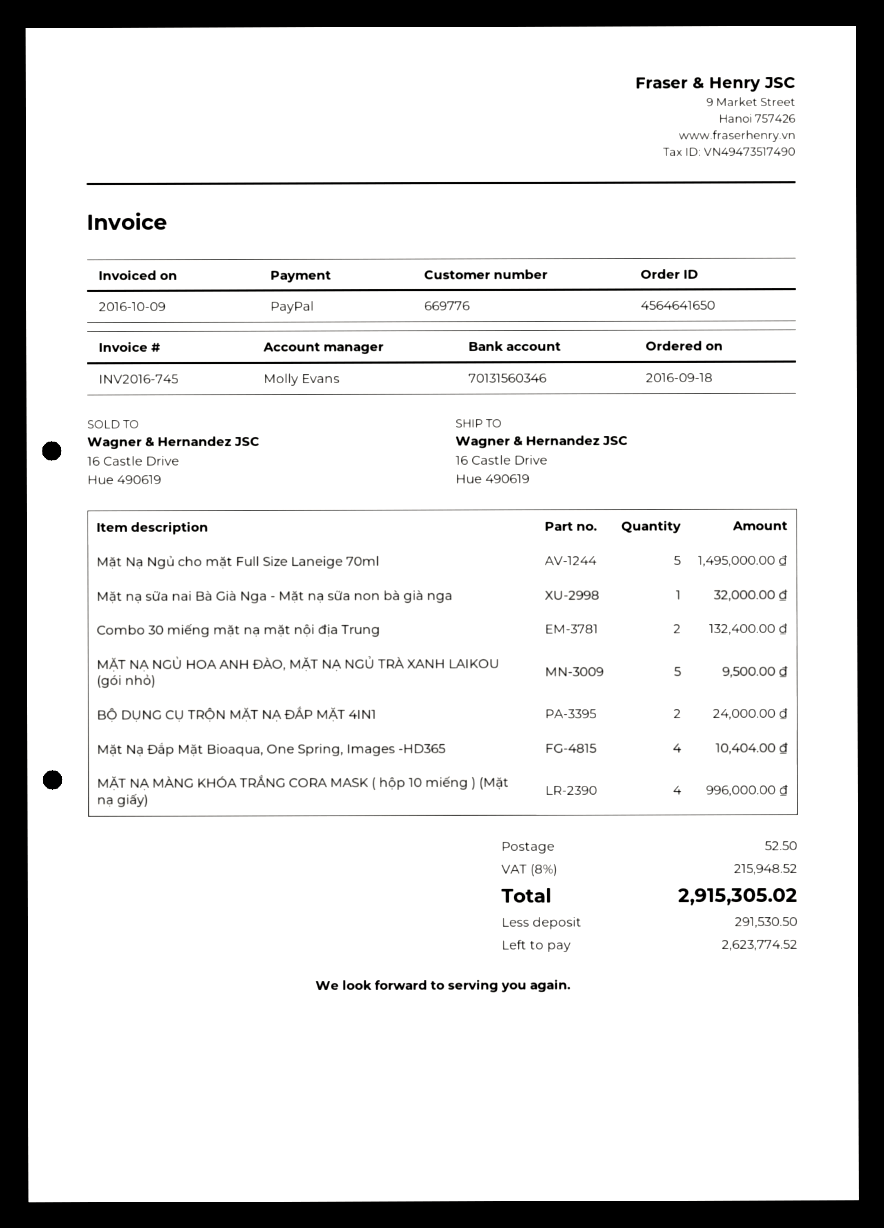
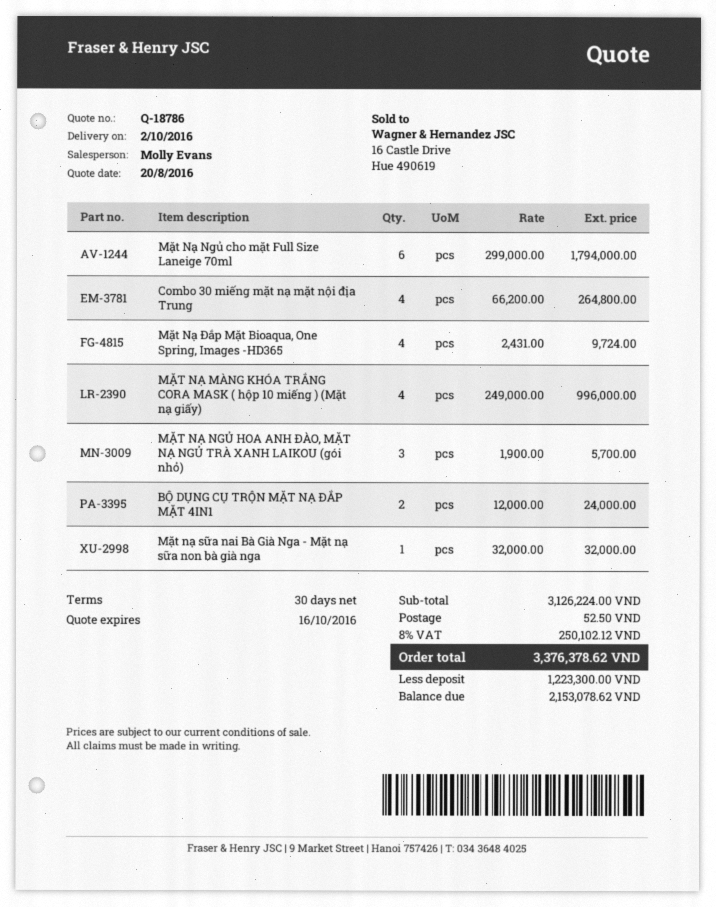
Mặt Nạ Ngủ cho mặt Full Size Laneige 70ml: 5 for 1495000.00 -> 6 for 1794000.00
Combo 30 miếng mặt nạ mặt nội địa Trung: 2 for 132400.00 -> 4 for 264800.00
MẶT NẠ NGỦ HOA ANH ĐÀO, MẶT NẠ NGỦ TRÀ XANH LAIKOU (gói nhỏ): 5 for 9500.00 -> 3 for 5700.00
Mặt Nạ Đắp Mặt Bioaqua, One Spring, Images -HD365: 4 for 10404.00 -> 4 for 9724.00
tax: 8% = 215948.52 -> 8% = 250102.12
total: 2915305.02 -> 3376378.62
deposit: 291530.50 -> 1223300.00
balance: 2623774.52 -> 2153078.62

